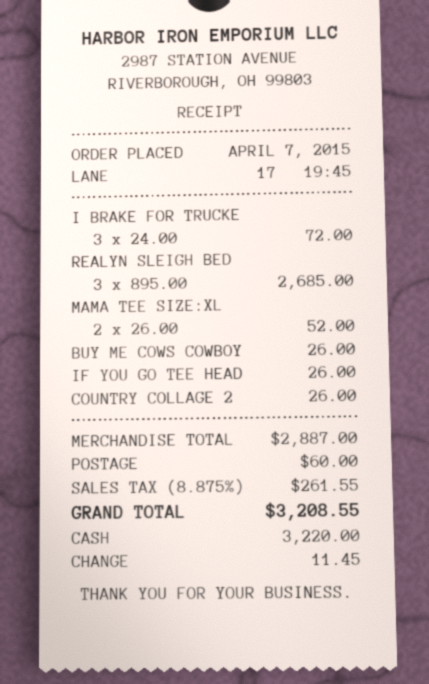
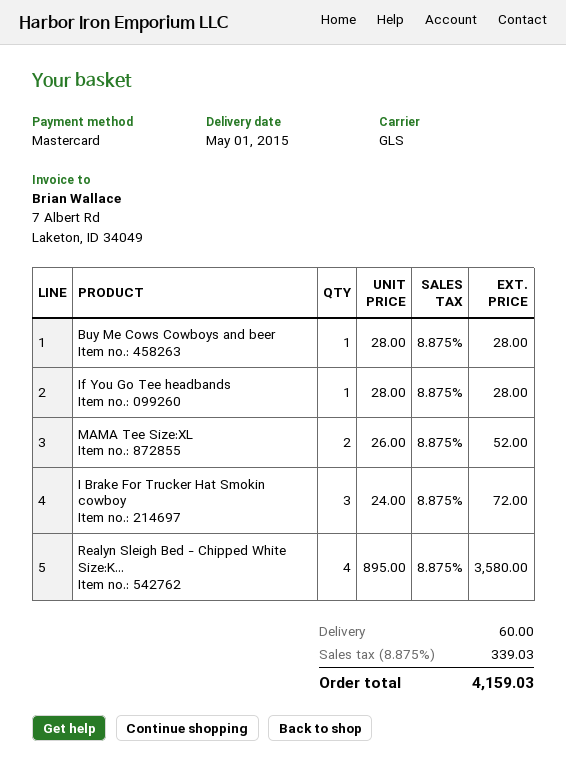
payment method: cash -> Mastercard
REALYN SLEIGH BED: 3 x 895.00 = 2685.00 -> 4 x 895.00 = 3580.00
BUY ME COWS COWBOY: 1 x 26.00 = 26.00 -> 1 x 28.00 = 28.00
IF YOU GO TEE HEAD: 1 x 26.00 = 26.00 -> 1 x 28.00 = 28.00
COUNTRY COLLAGE 2: 1 x 26.00 = 26.00 -> none
tax: 8.875% = 261.55 -> 8.875% = 339.03
total: 3208.55 -> 4159.03

